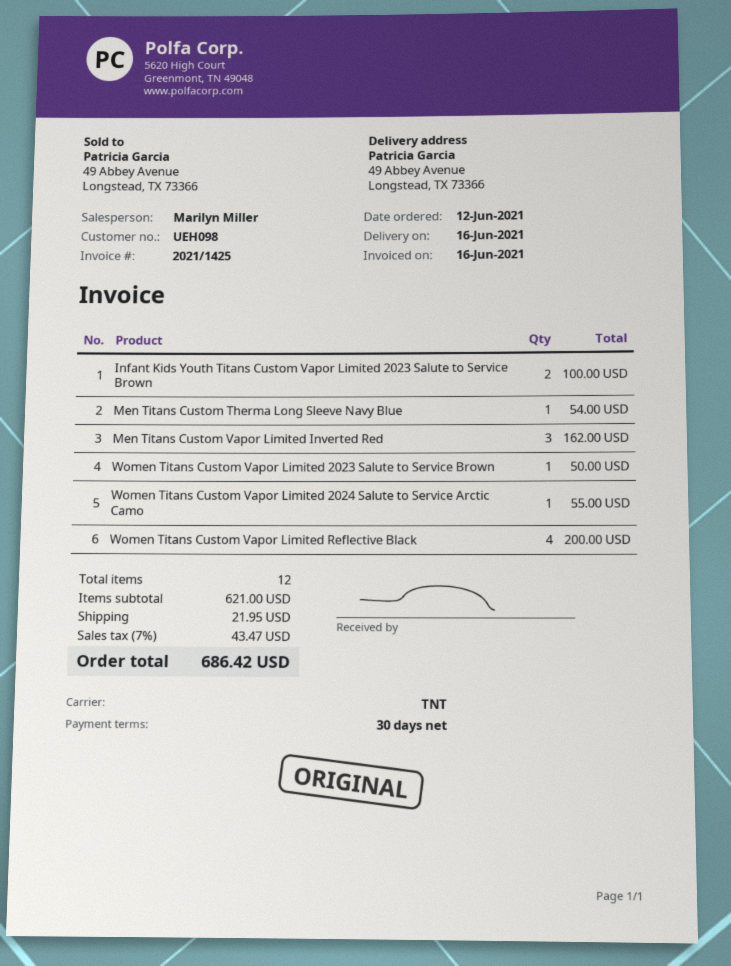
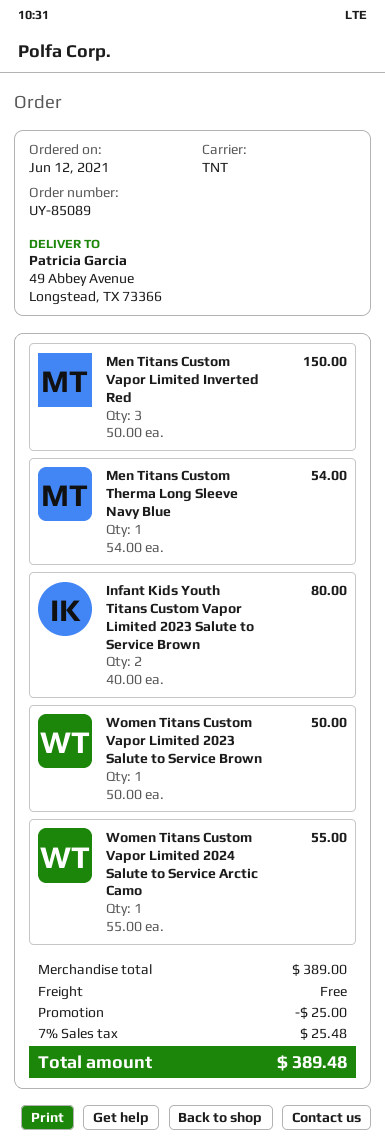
Infant Kids Youth Titans Custom Vapor Limited 2023 Salute to Service Brown: 2 for 100.00 -> 2 for 80.00
Men Titans Custom Vapor Limited Inverted Red: 3 for 162.00 -> 3 for 150.00
Women Titans Custom Vapor Limited Reflective Black: 4 for 200.00 -> none
subtotal: 621.00 -> 389.00
discount: none -> 25.00
shipping: 21.95 -> 0.00
tax: 7% = 43.47 -> 7% = 25.48
total: 686.42 -> 389.48

